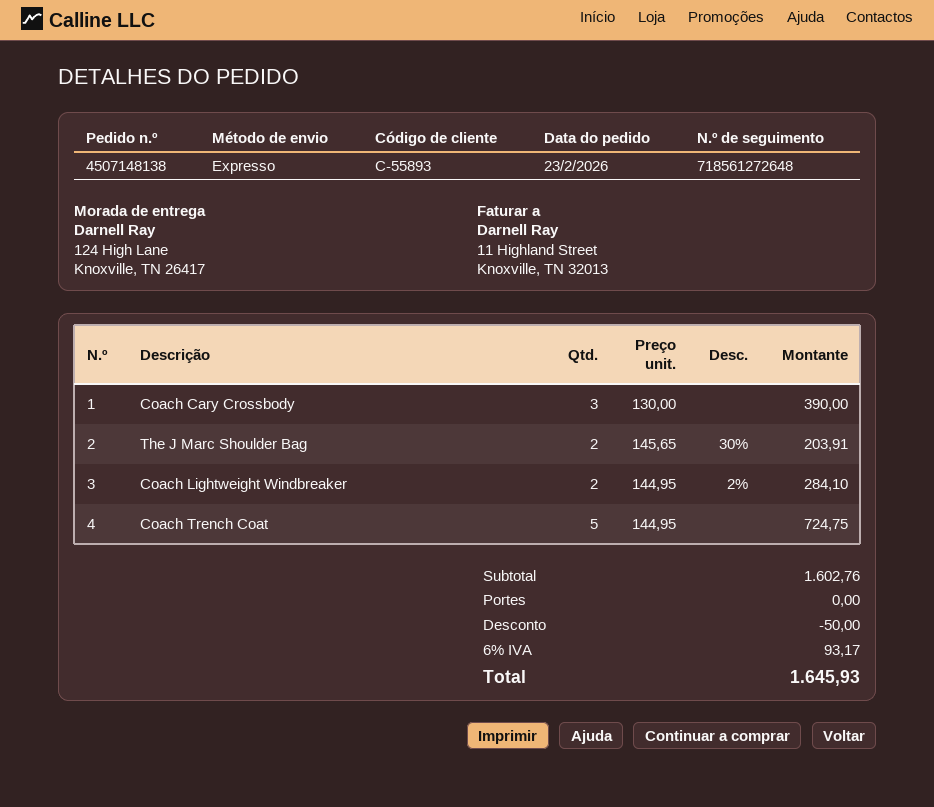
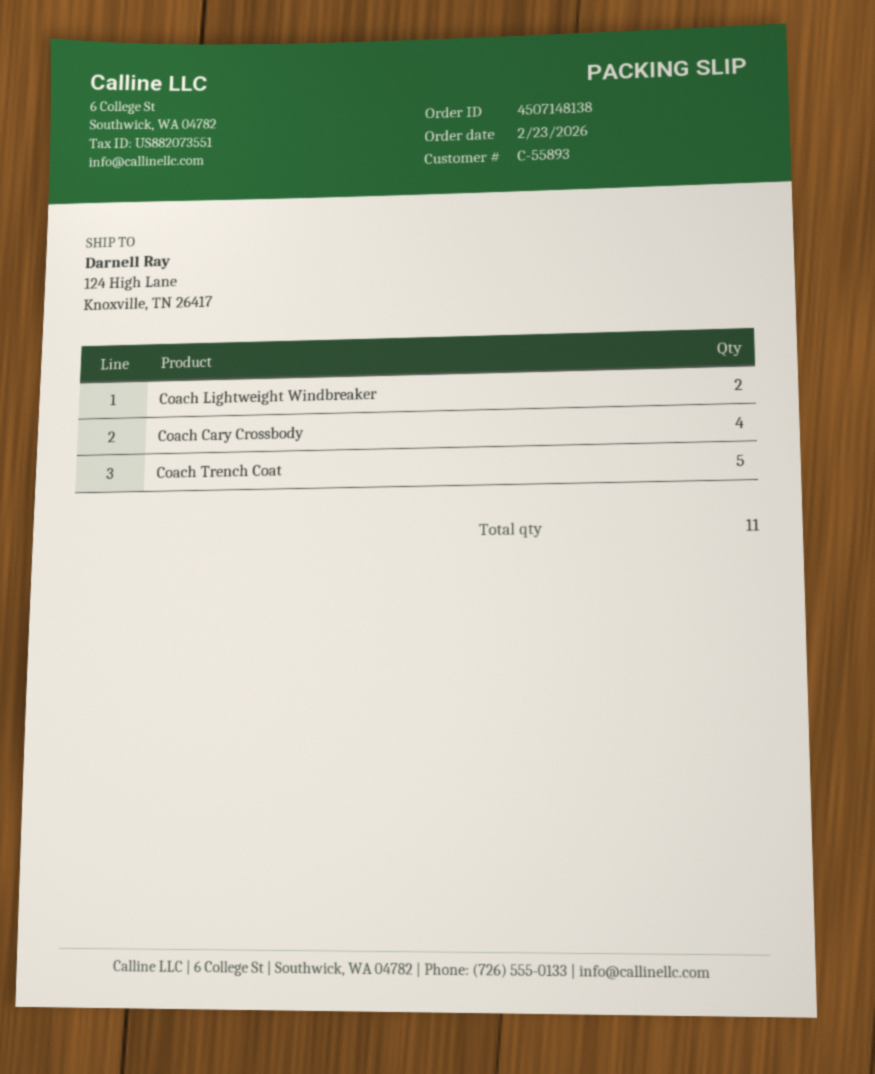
Coach Cary Crossbody: 3 -> 4
The J Marc Shoulder Bag: 2 -> none

